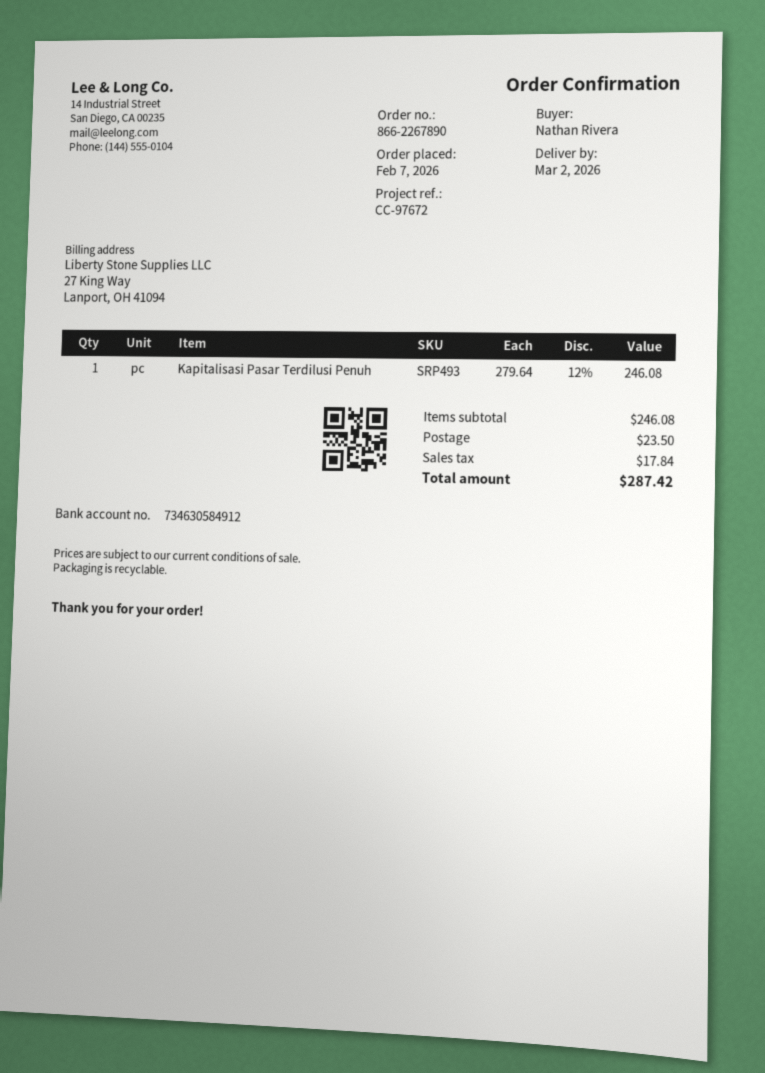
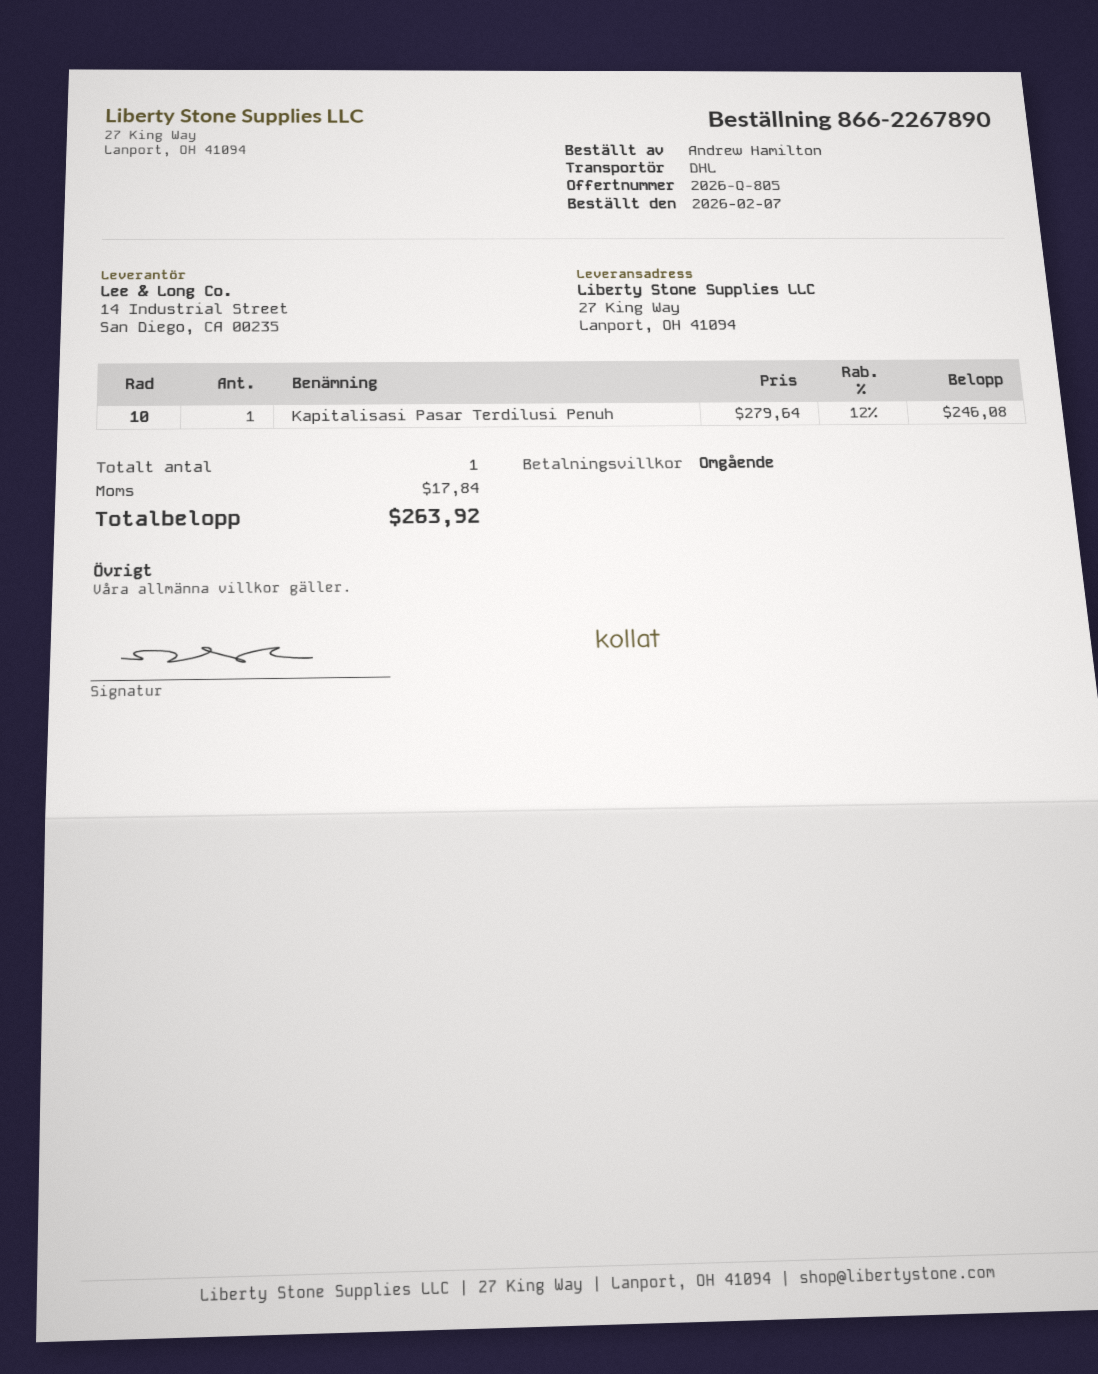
ordered by: Nathan Rivera -> Andrew Hamilton
shipping: 23.50 -> none
total: 287.42 -> 263.92

